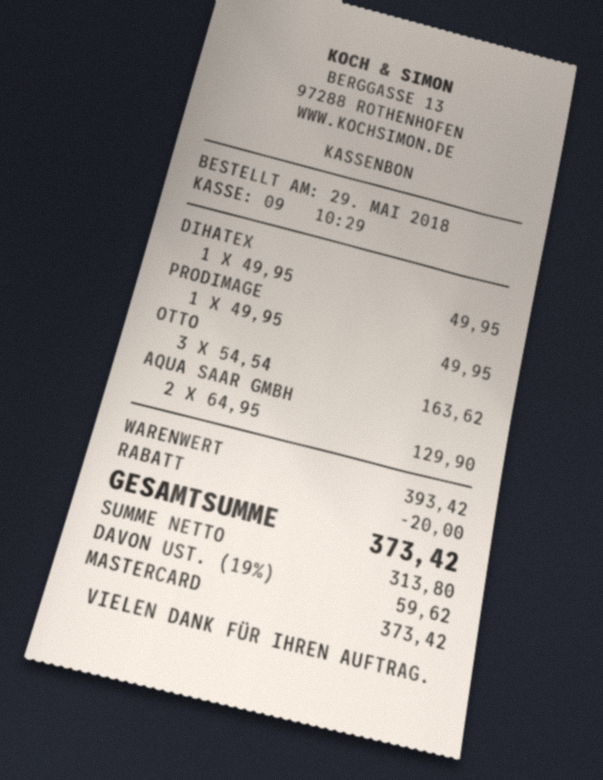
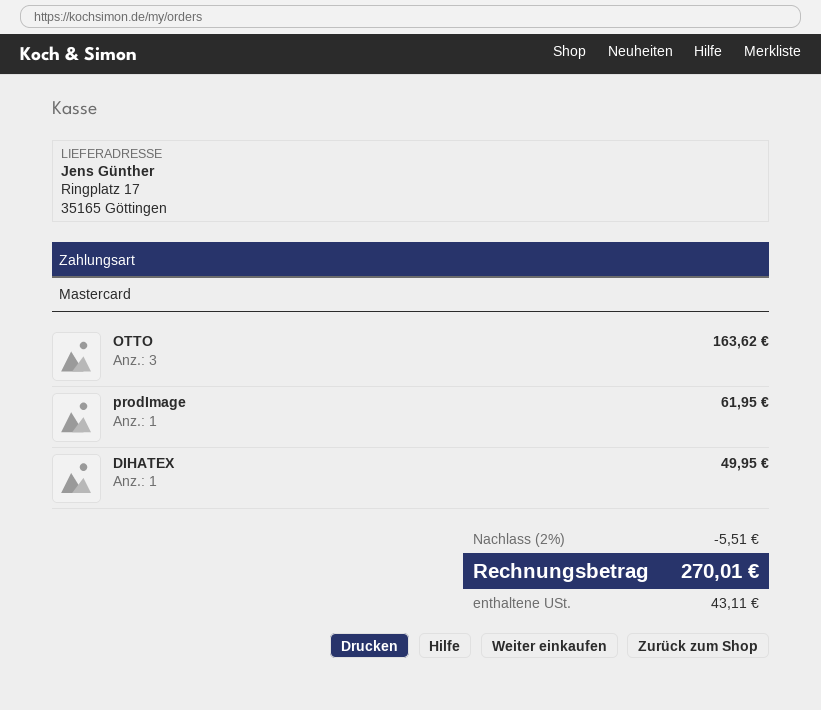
PRODIMAGE: 1 for 49.95 -> 1 for 61.95
AQUA SAAR GMBH: 2 for 129.90 -> none
discount: 20.00 -> 5.51
tax: 59.62 -> 43.11
total: 373.42 -> 270.01

